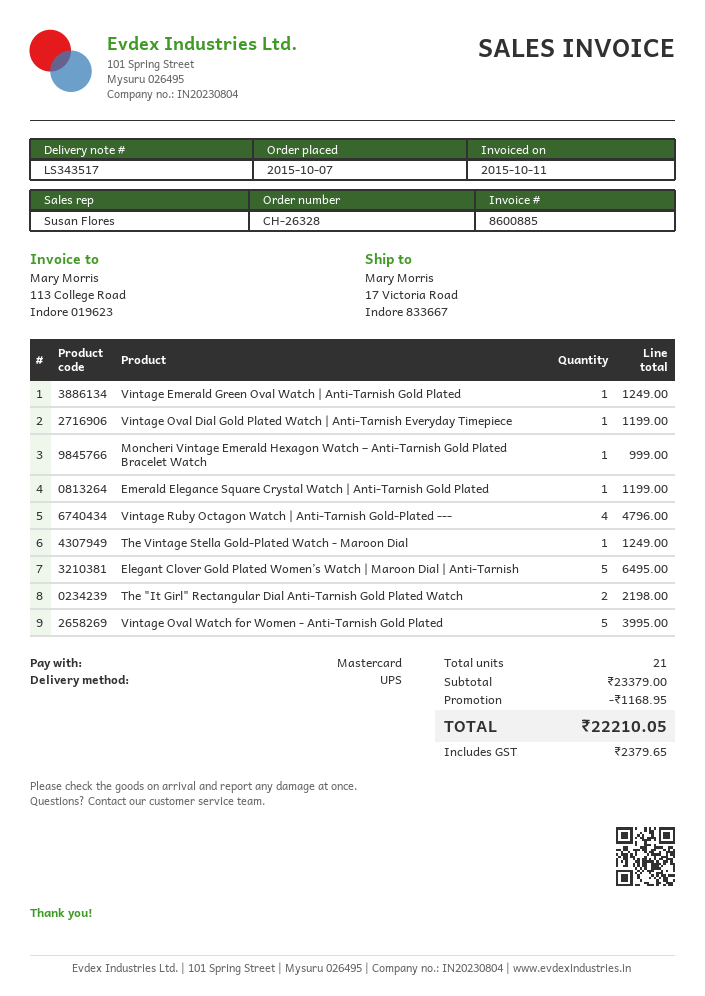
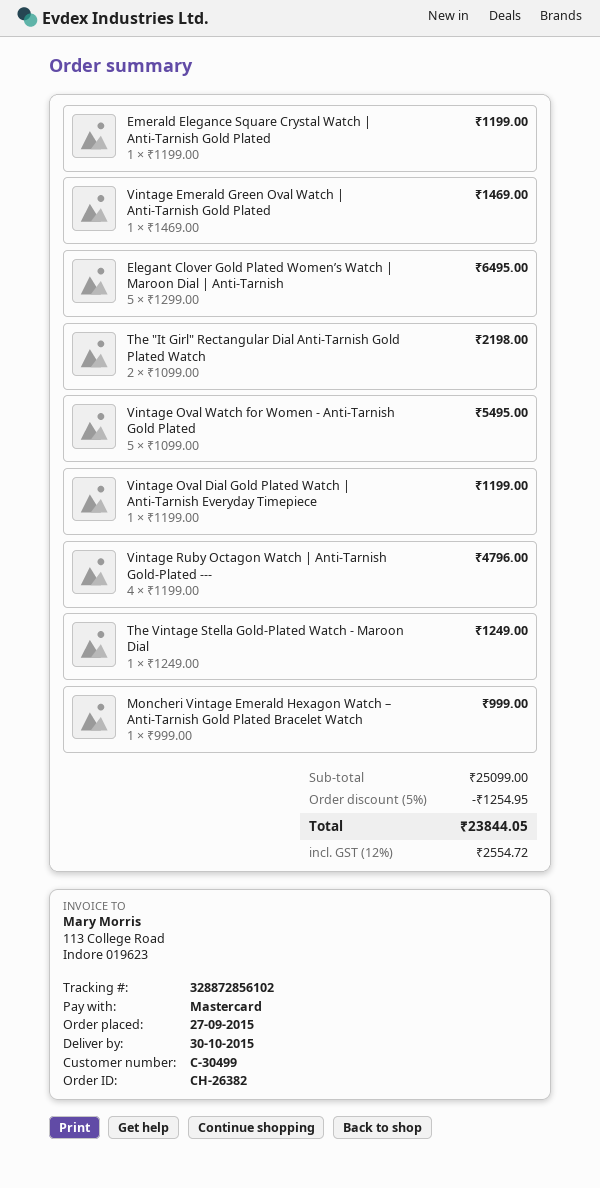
order number: CH-26328 -> CH-26382
order date: 2015-10-07 -> 2015-09-27
Vintage Emerald Green Oval Watch | Anti-Tarnish Gold Plated: 1 for 1249.00 -> 1 for 1469.00
Vintage Oval Watch for Women - Anti-Tarnish Gold Plated: 5 for 3995.00 -> 5 for 5495.00
subtotal: 23379.00 -> 25099.00
discount: 1168.95 -> 1254.95
tax: 2379.65 -> 2554.72
total: 22210.05 -> 23844.05

